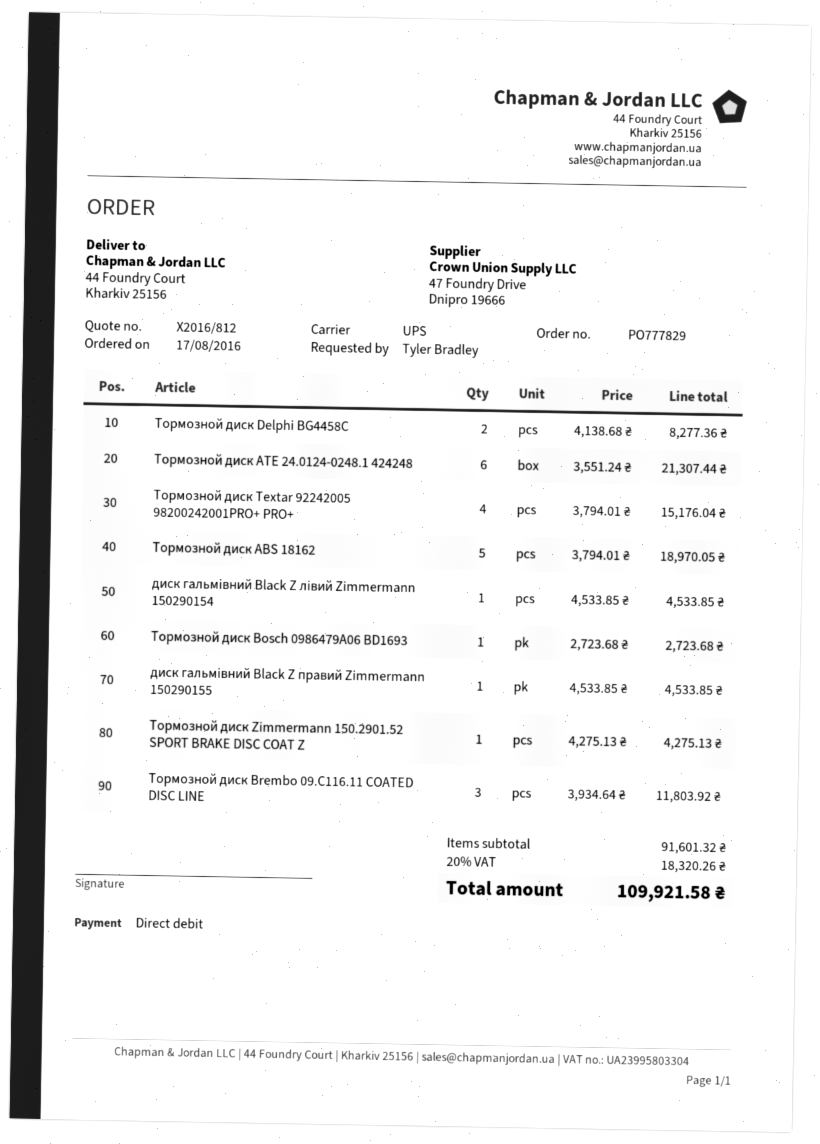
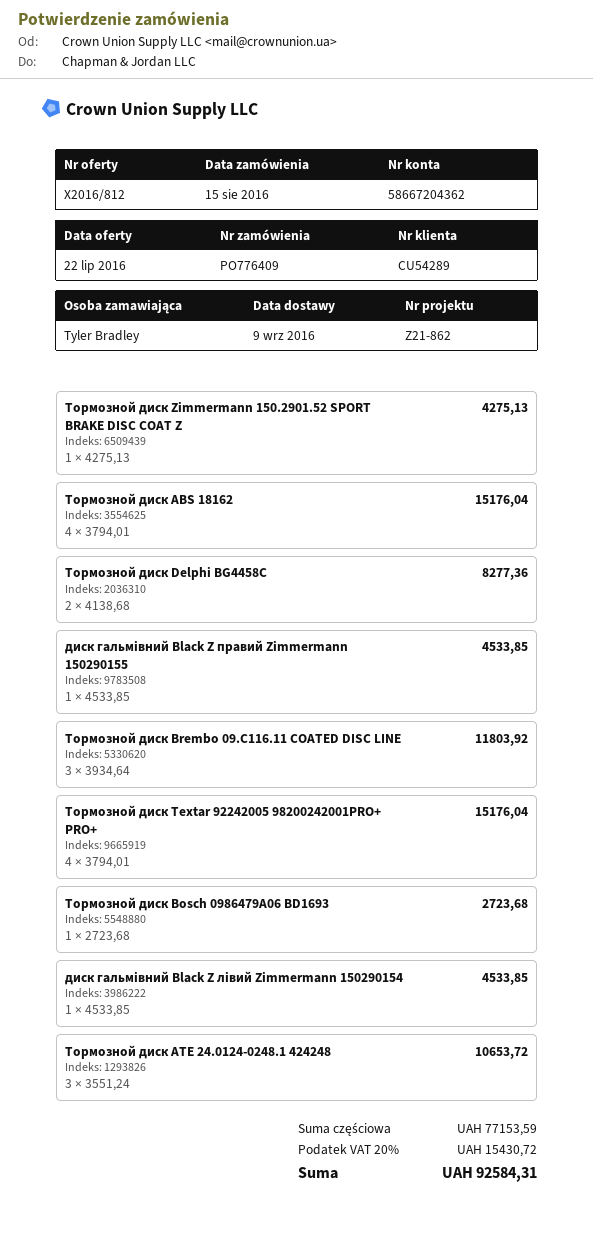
order number: PO777829 -> PO776409
order date: 2016-08-17 -> 2016-08-15
Тормозной диск ATE 24.0124-0248.1 424248: 6 x 3551.24 = 21307.44 -> 3 x 3551.24 = 10653.72
Тормозной диск ABS 18162: 5 x 3794.01 = 18970.05 -> 4 x 3794.01 = 15176.04
subtotal: 91601.32 -> 77153.59
tax: 20% = 18320.26 -> 20% = 15430.72
total: 109921.58 -> 92584.31

